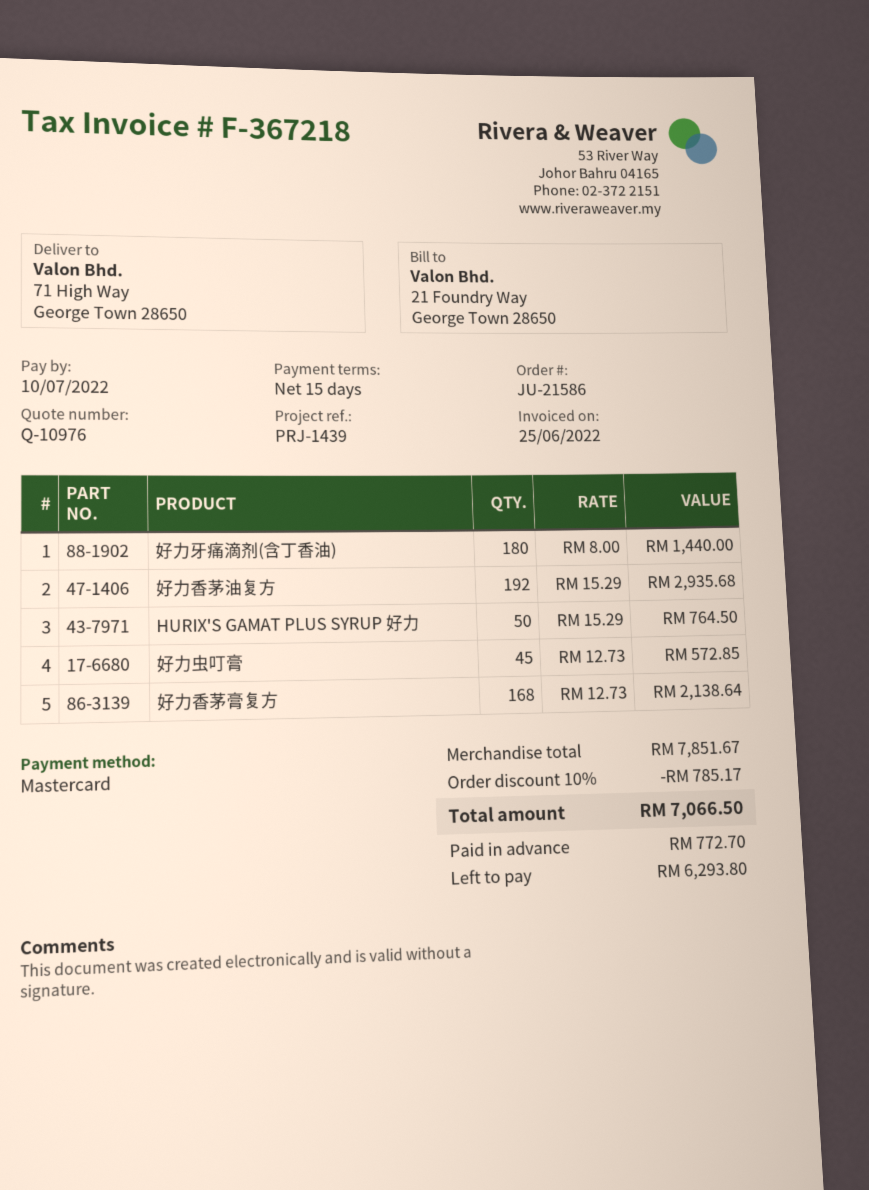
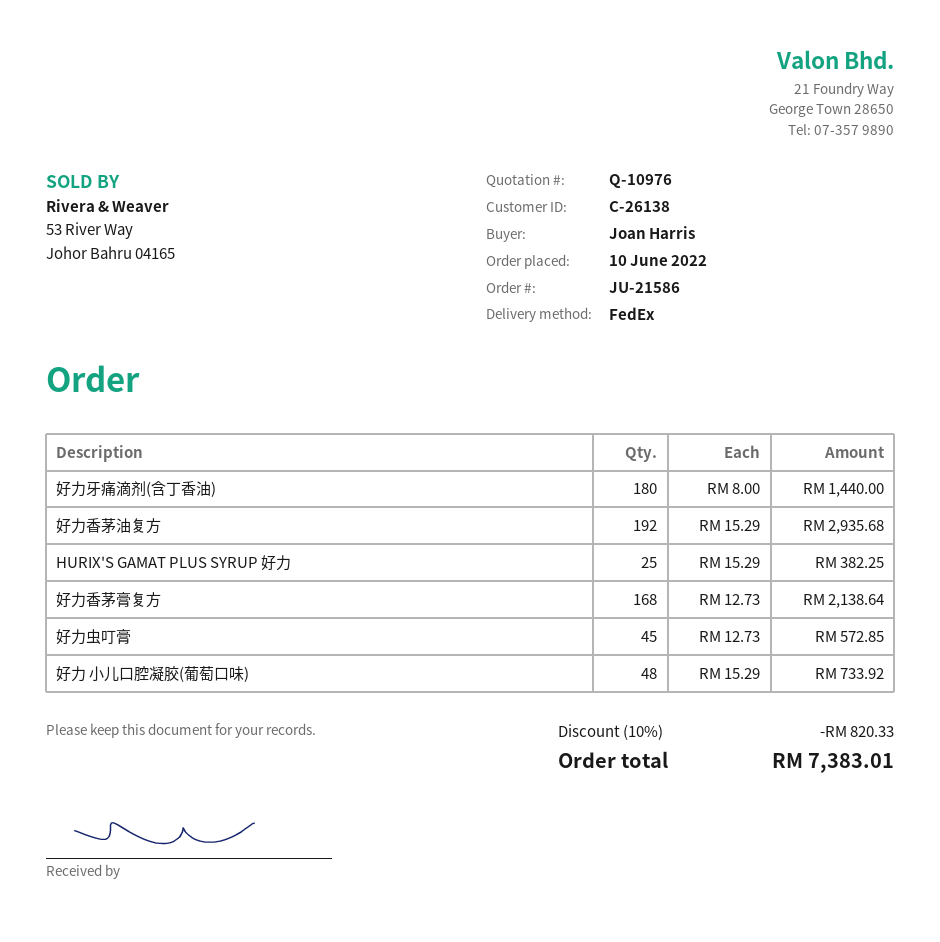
HURIX'S GAMAT PLUS SYRUP 好力: 50 x 15.29 = 764.50 -> 25 x 15.29 = 382.25
好力 小儿口腔凝胶(葡萄口味): none -> 48 x 15.29 = 733.92
discount: 10% = 785.17 -> 10% = 820.33
total: 7066.50 -> 7383.01

